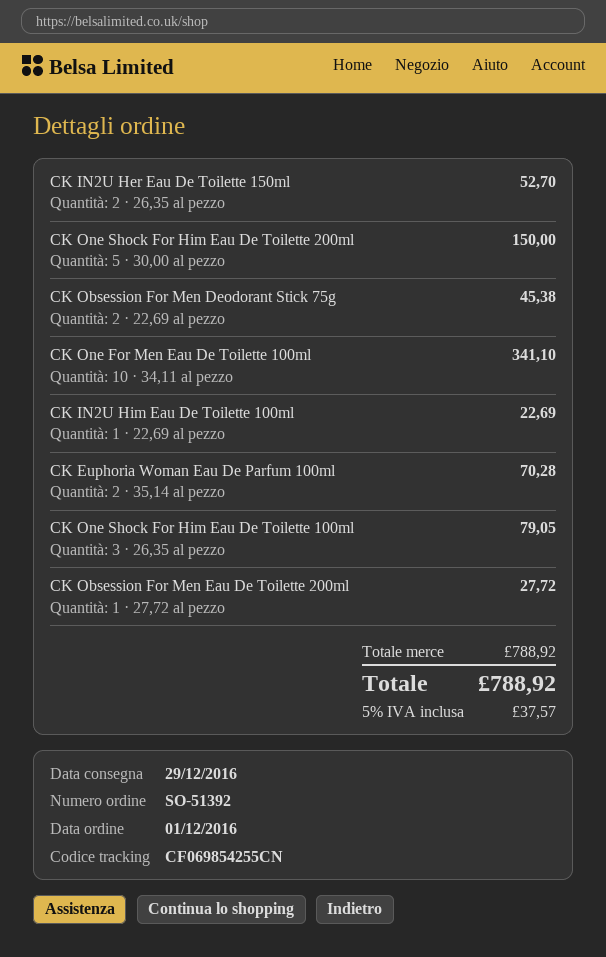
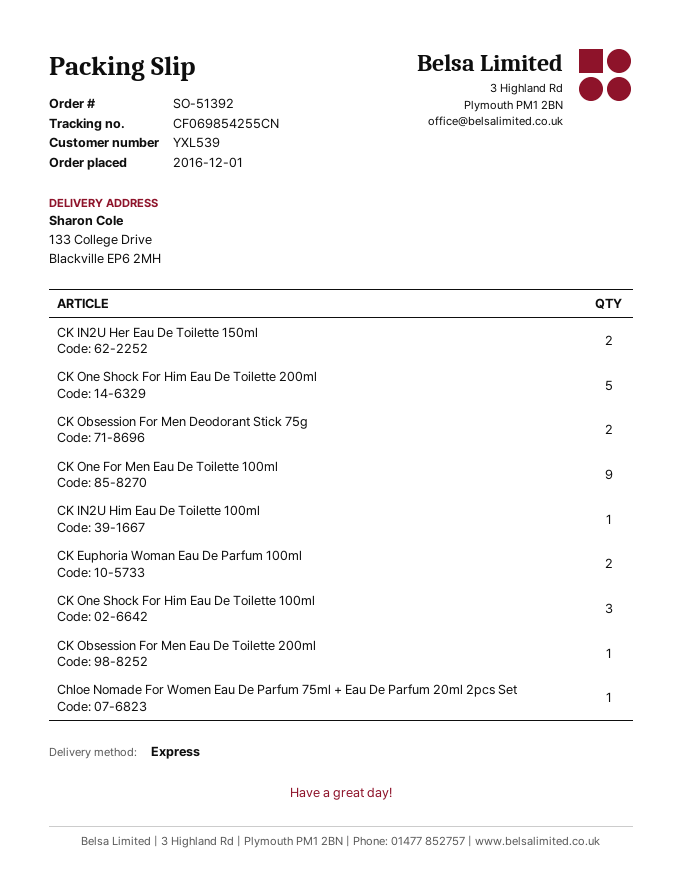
CK One For Men Eau De Toilette 100ml: 10 -> 9
Chloe Nomade For Women Eau De Parfum 75ml + Eau De Parfum 20ml 2pcs Set: none -> 1

